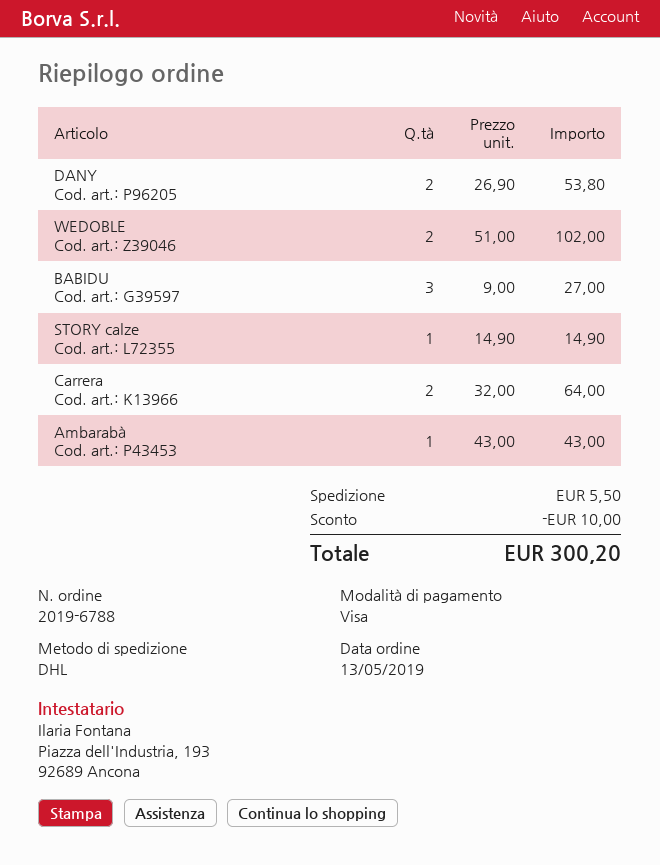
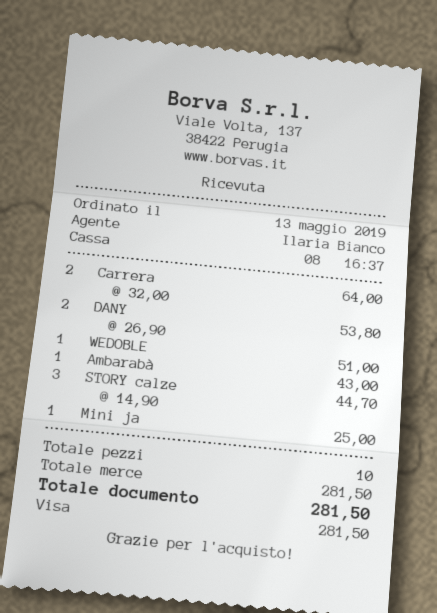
WEDOBLE: 2 x 51.00 = 102.00 -> 1 x 51.00 = 51.00
BABIDU: 3 x 9.00 = 27.00 -> none
STORY calze: 1 x 14.90 = 14.90 -> 3 x 14.90 = 44.70
Mini ja: none -> 1 x 25.00 = 25.00
discount: 10.00 -> none
shipping: 5.50 -> none
total: 300.20 -> 281.50

